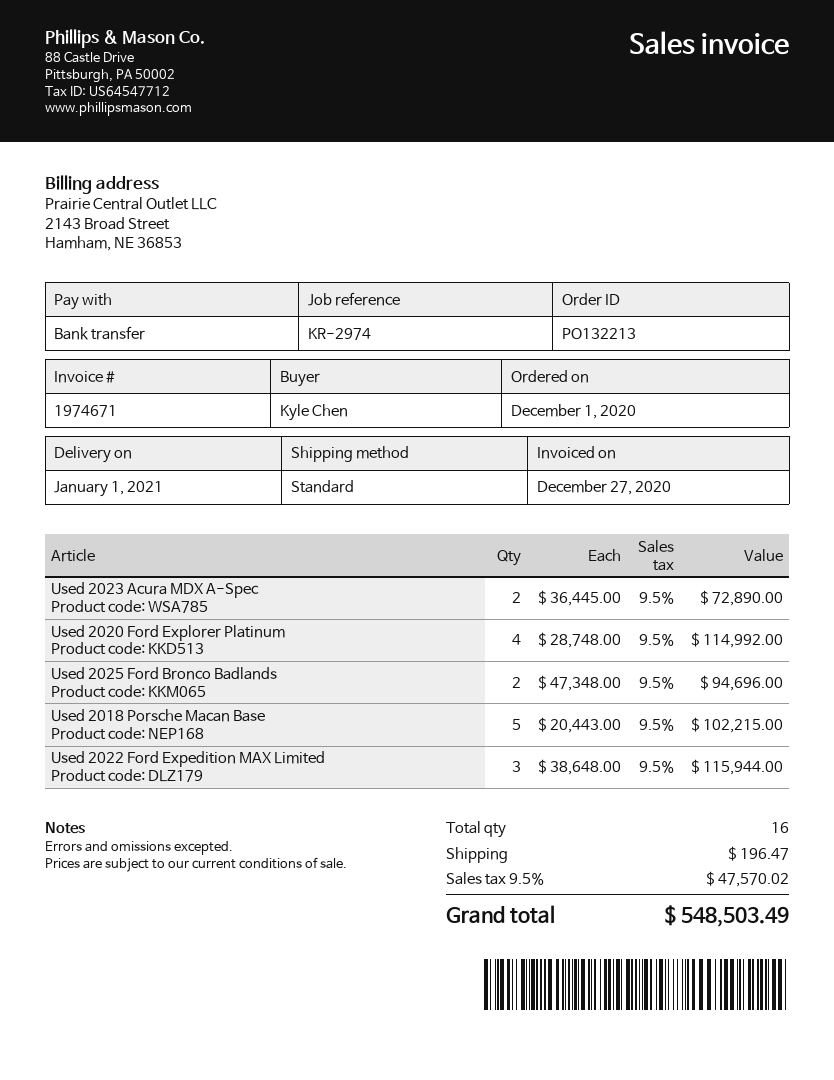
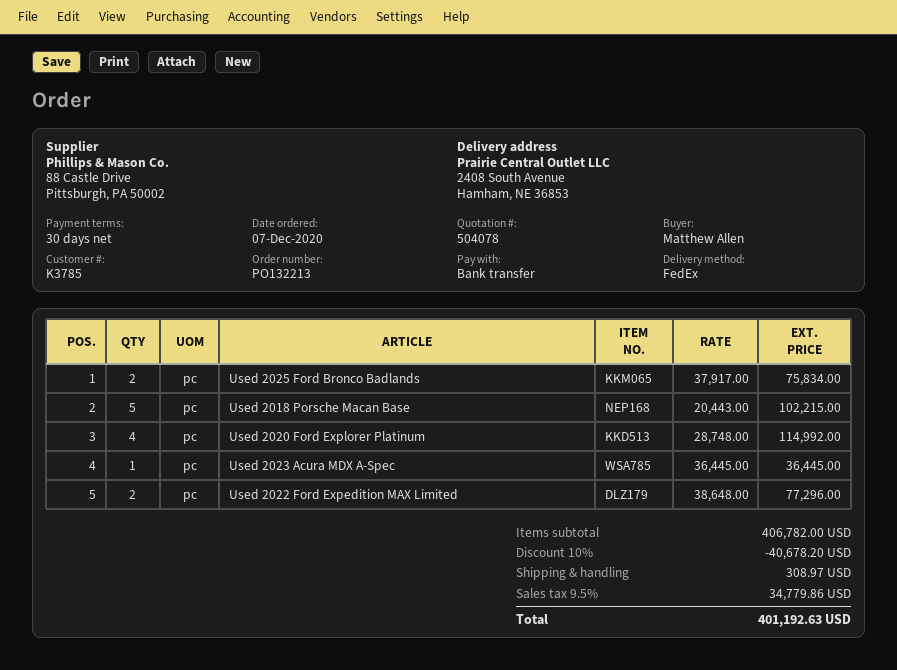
order date: 2020-12-01 -> 2020-12-07
ordered by: Kyle Chen -> Matthew Allen
shipping method: standard -> FedEx
Used 2023 Acura MDX A-Spec: 2 x 36445.00 = 72890.00 -> 1 x 36445.00 = 36445.00
Used 2025 Ford Bronco Badlands: 2 x 47348.00 = 94696.00 -> 2 x 37917.00 = 75834.00
Used 2022 Ford Expedition MAX Limited: 3 x 38648.00 = 115944.00 -> 2 x 38648.00 = 77296.00
discount: none -> 10% = 40678.20
shipping: 196.47 -> 308.97
tax: 9.5% = 47570.02 -> 9.5% = 34779.86
total: 548503.49 -> 401192.63

